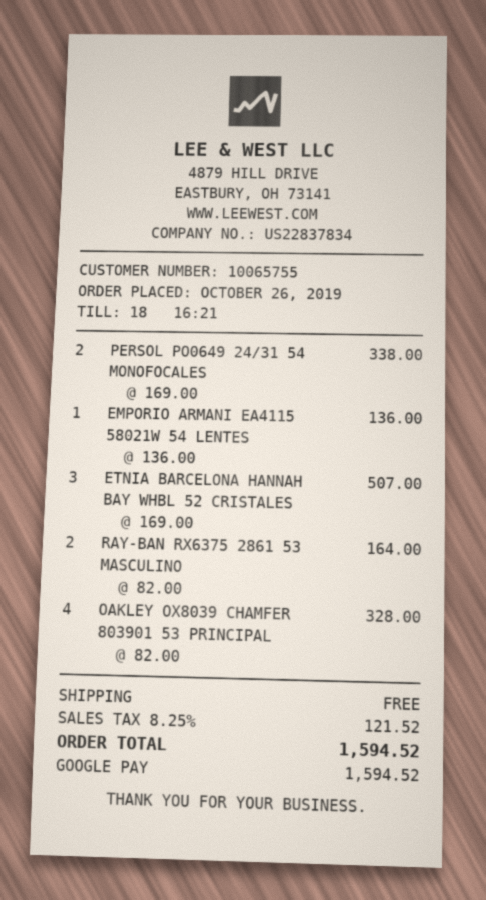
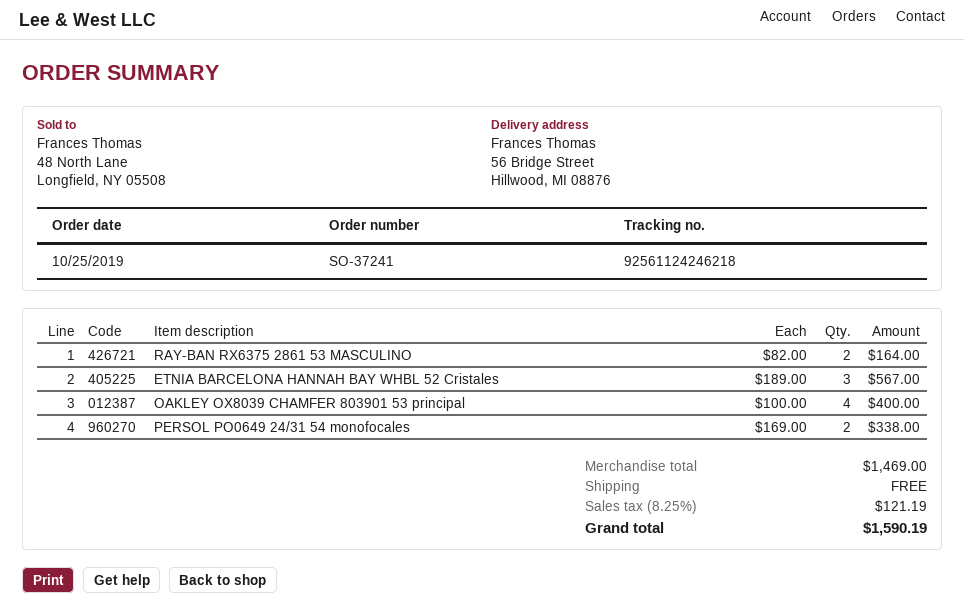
order date: 2019-10-26 -> 2019-10-25
EMPORIO ARMANI EA4115 58021W 54 LENTES: 1 x 136.00 = 136.00 -> none
ETNIA BARCELONA HANNAH BAY WHBL 52 CRISTALES: 3 x 169.00 = 507.00 -> 3 x 189.00 = 567.00
OAKLEY OX8039 CHAMFER 803901 53 PRINCIPAL: 4 x 82.00 = 328.00 -> 4 x 100.00 = 400.00
tax: 8.25% = 121.52 -> 8.25% = 121.19
total: 1594.52 -> 1590.19

